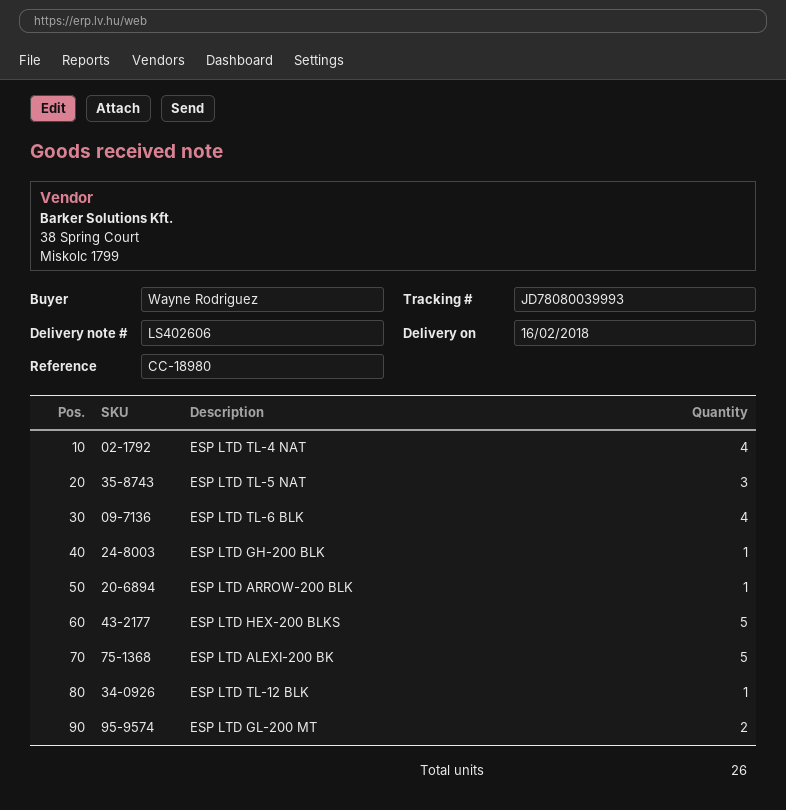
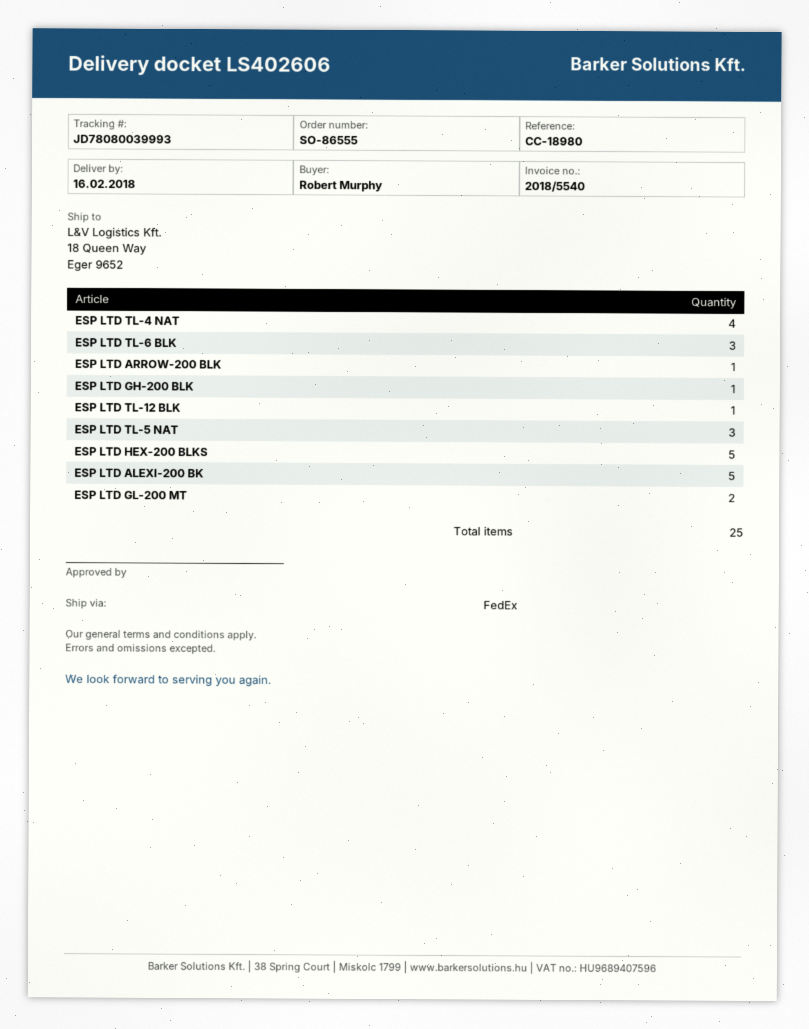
ordered by: Wayne Rodriguez -> Robert Murphy
ESP LTD TL-6 BLK: 4 -> 3
total quantity: 26 -> 25

